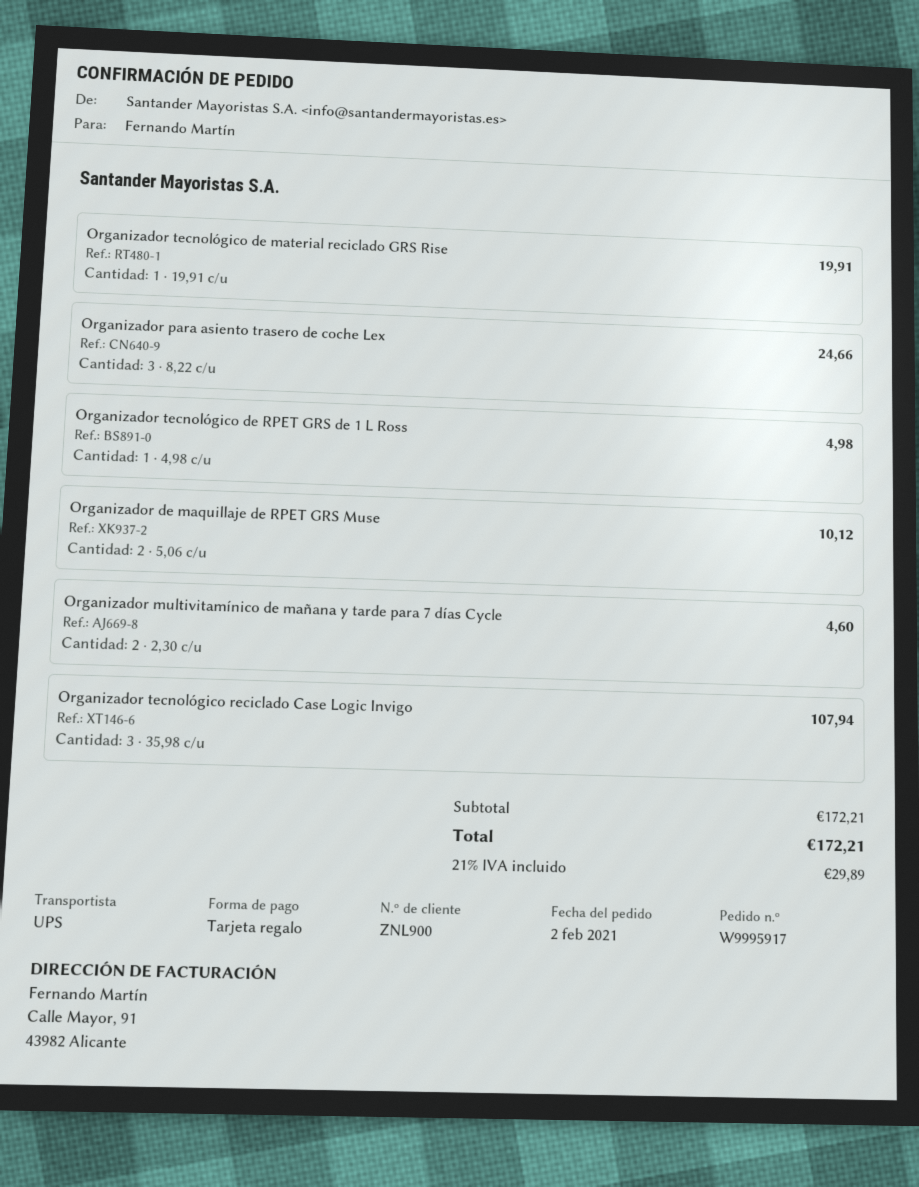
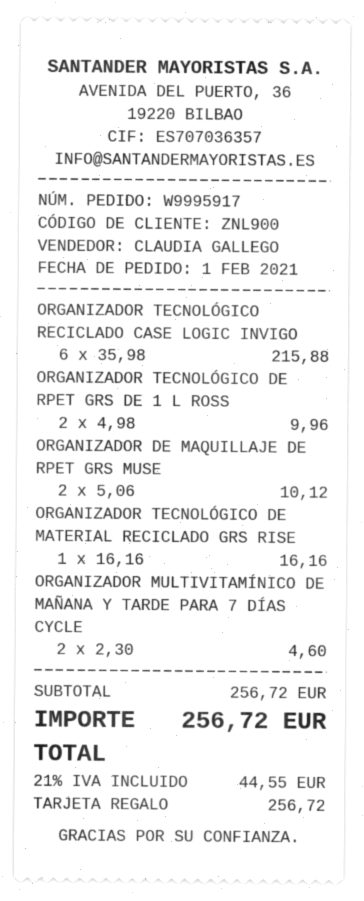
order date: 2021-02-02 -> 2021-02-01
Organizador tecnológico de material reciclado GRS Rise: 1 x 19.91 = 19.91 -> 1 x 16.16 = 16.16
Organizador para asiento trasero de coche Lex: 3 x 8.22 = 24.66 -> none
Organizador tecnológico de RPET GRS de 1 L Ross: 1 x 4.98 = 4.98 -> 2 x 4.98 = 9.96
Organizador tecnológico reciclado Case Logic Invigo: 3 x 35.98 = 107.94 -> 6 x 35.98 = 215.88
subtotal: 172.21 -> 256.72
tax: 21% = 29.89 -> 21% = 44.55
total: 172.21 -> 256.72

